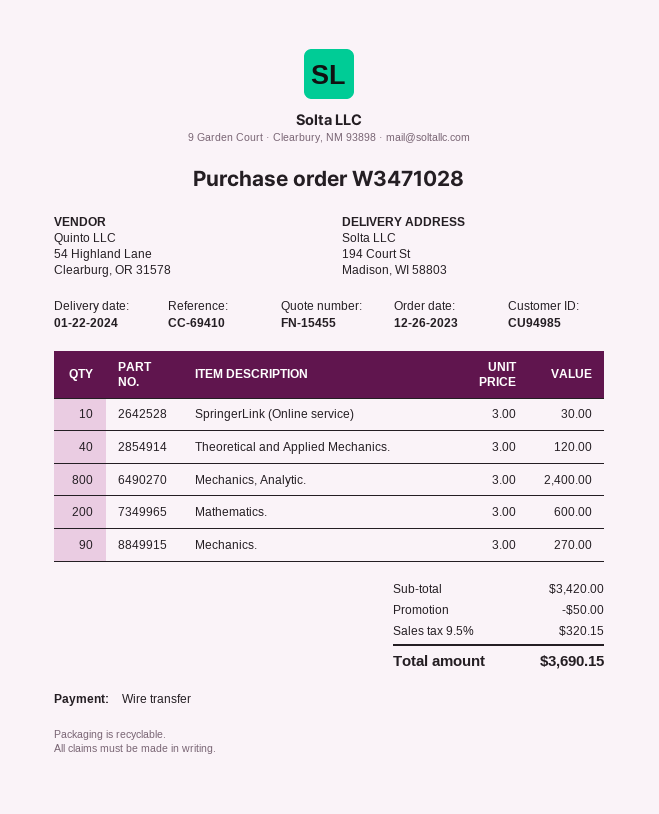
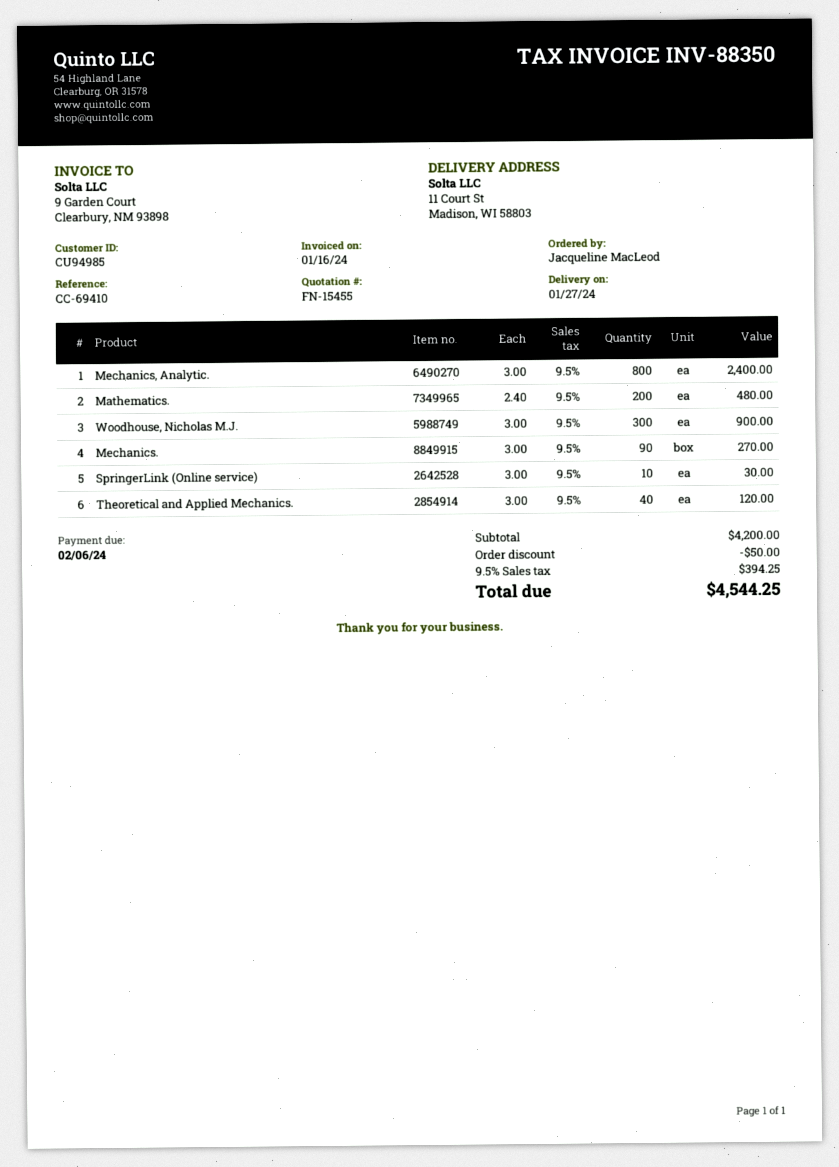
delivery date: 2024-01-22 -> 2024-01-27
ship to: 194 Court St, Madison, WI 58803 -> 11 Court St, Madison, WI 58803
Mathematics.: 200 x 3.00 = 600.00 -> 200 x 2.40 = 480.00
Woodhouse, Nicholas M.J.: none -> 300 x 3.00 = 900.00
subtotal: 3420.00 -> 4200.00
tax: 9.5% = 320.15 -> 9.5% = 394.25
total: 3690.15 -> 4544.25

